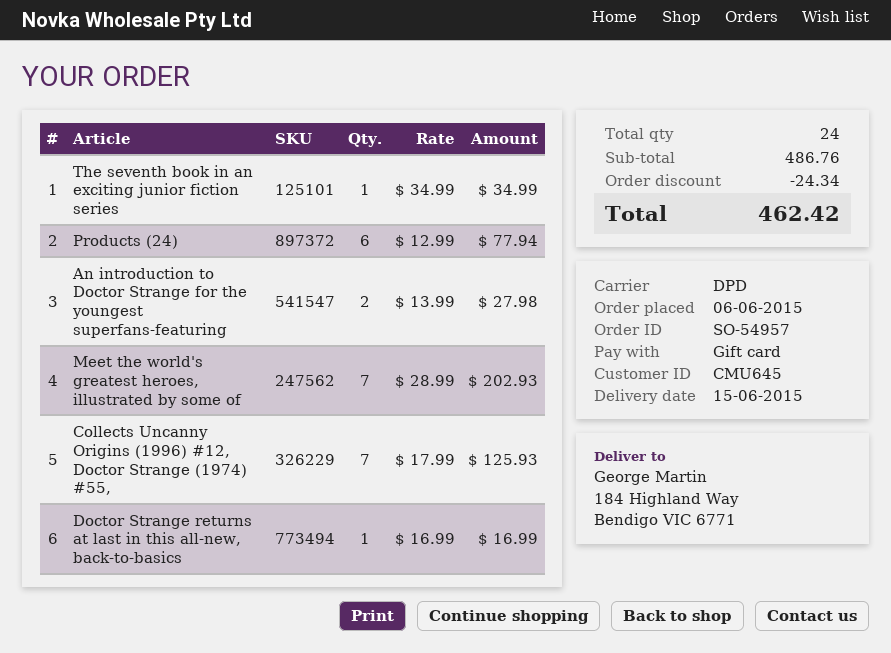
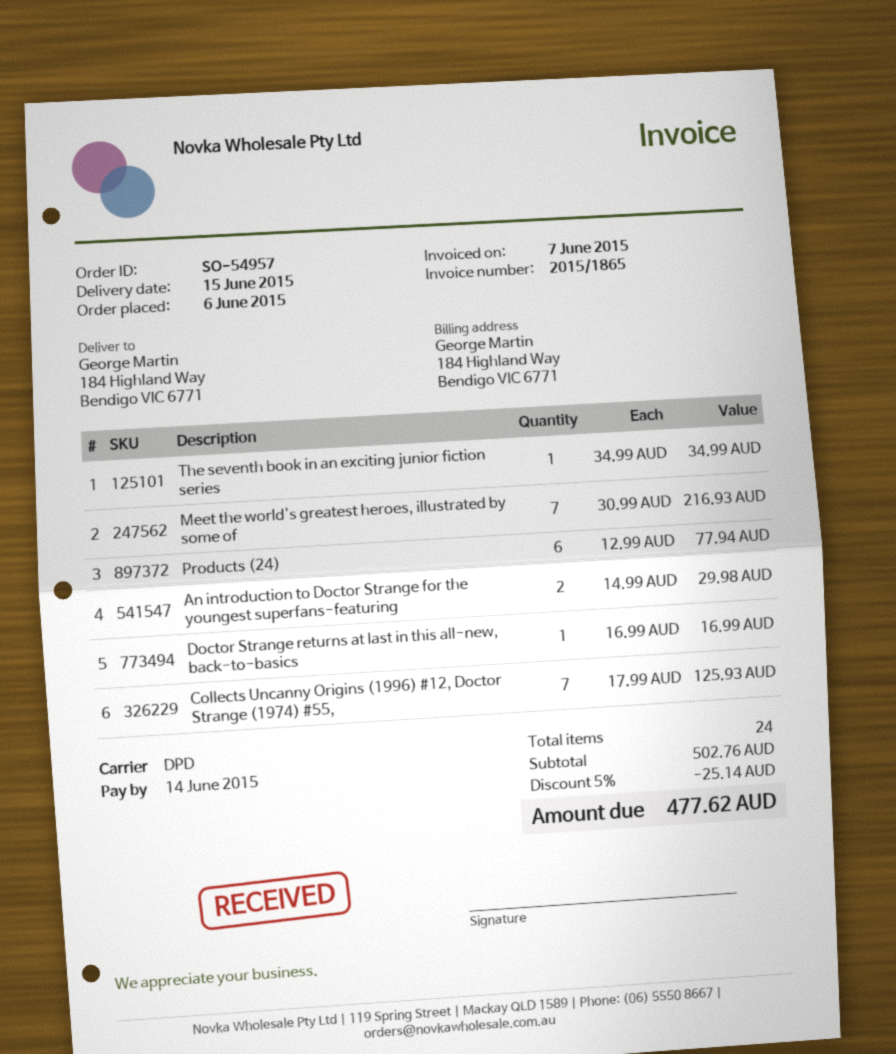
An introduction to Doctor Strange for the youngest superfans-featuring: 2 x 13.99 = 27.98 -> 2 x 14.99 = 29.98
Meet the world's greatest heroes, illustrated by some of: 7 x 28.99 = 202.93 -> 7 x 30.99 = 216.93
subtotal: 486.76 -> 502.76
discount: 24.34 -> 25.14
total: 462.42 -> 477.62

